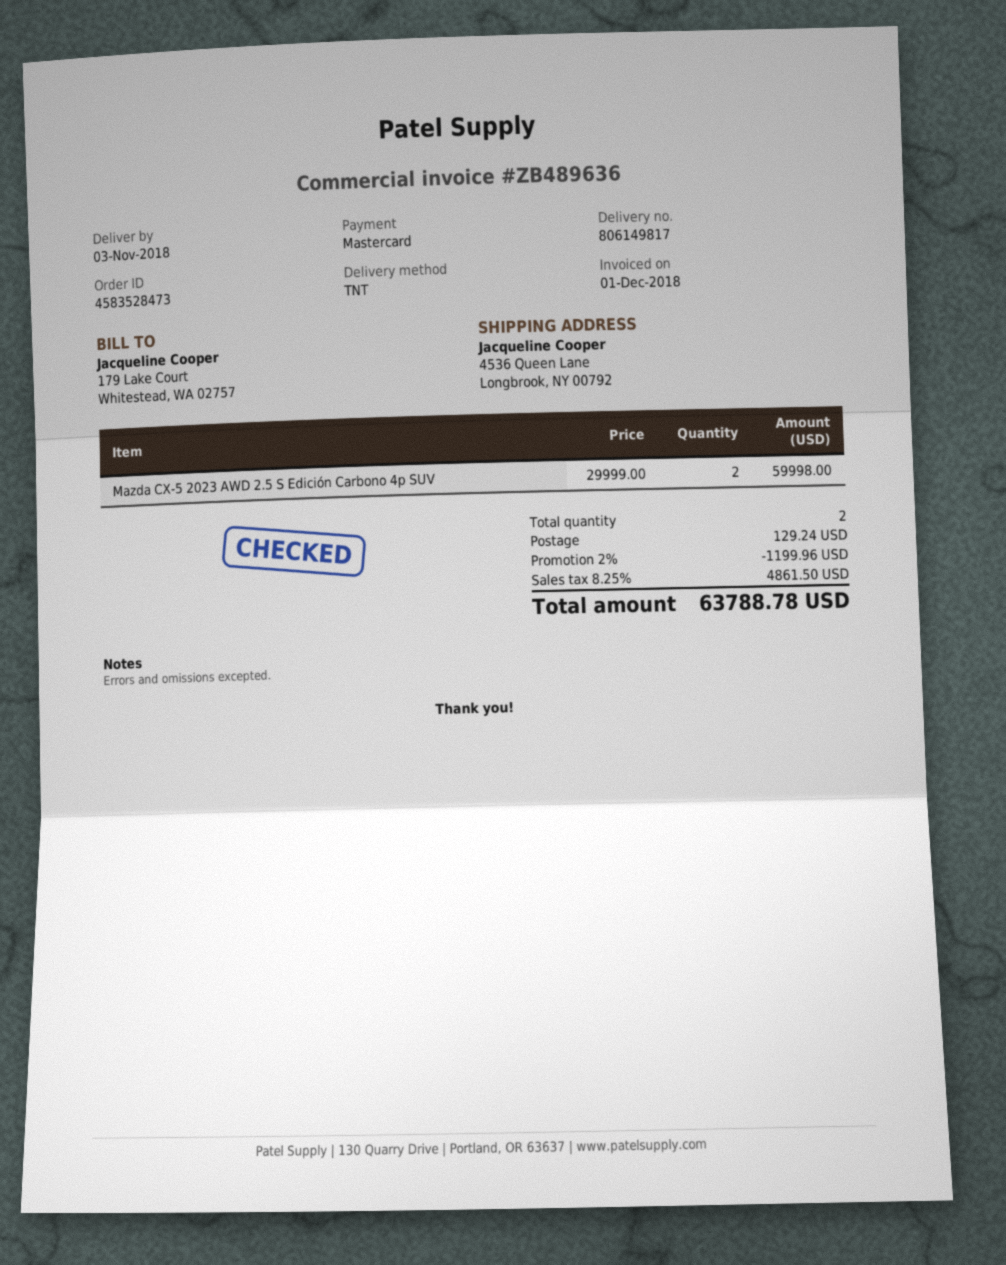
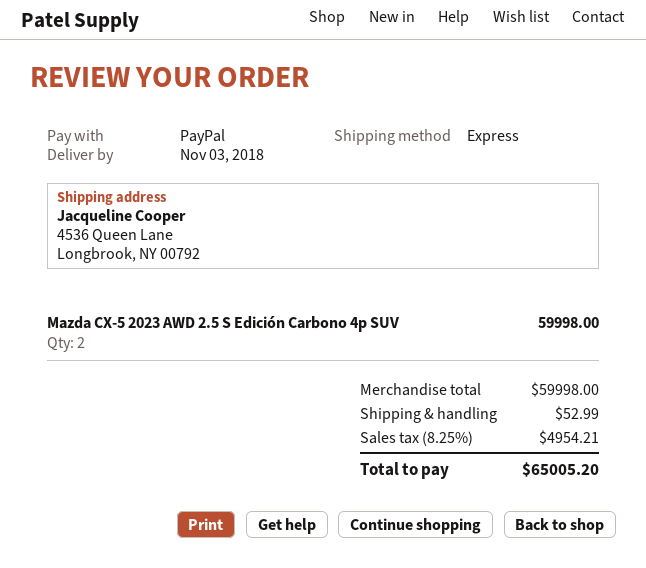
payment method: Mastercard -> PayPal
shipping method: TNT -> express
discount: 2% = 1199.96 -> none
shipping: 129.24 -> 52.99
tax: 8.25% = 4861.50 -> 8.25% = 4954.21
total: 63788.78 -> 65005.20

